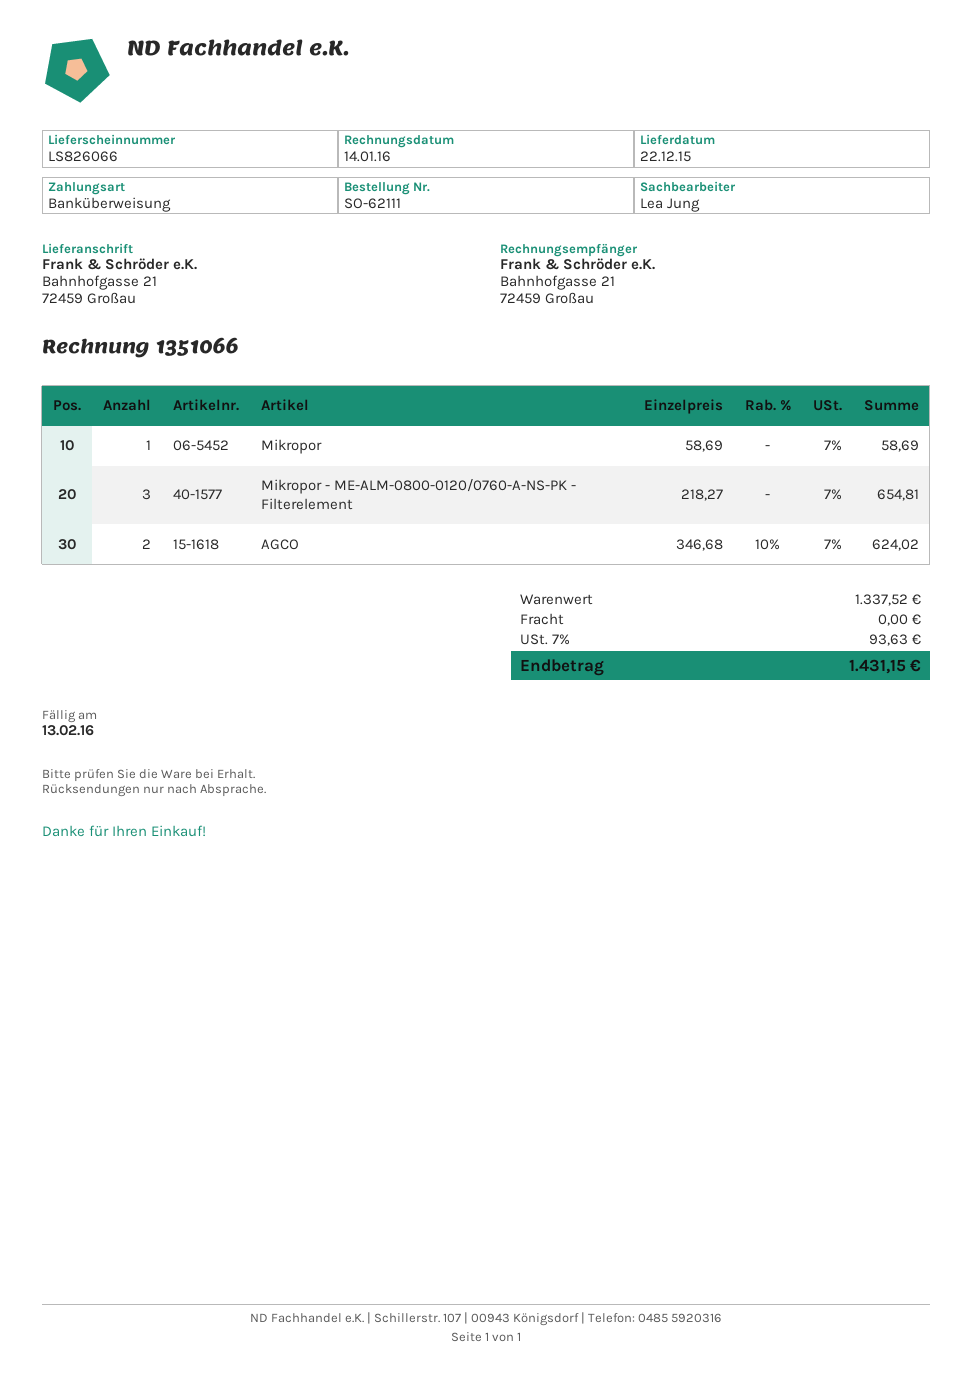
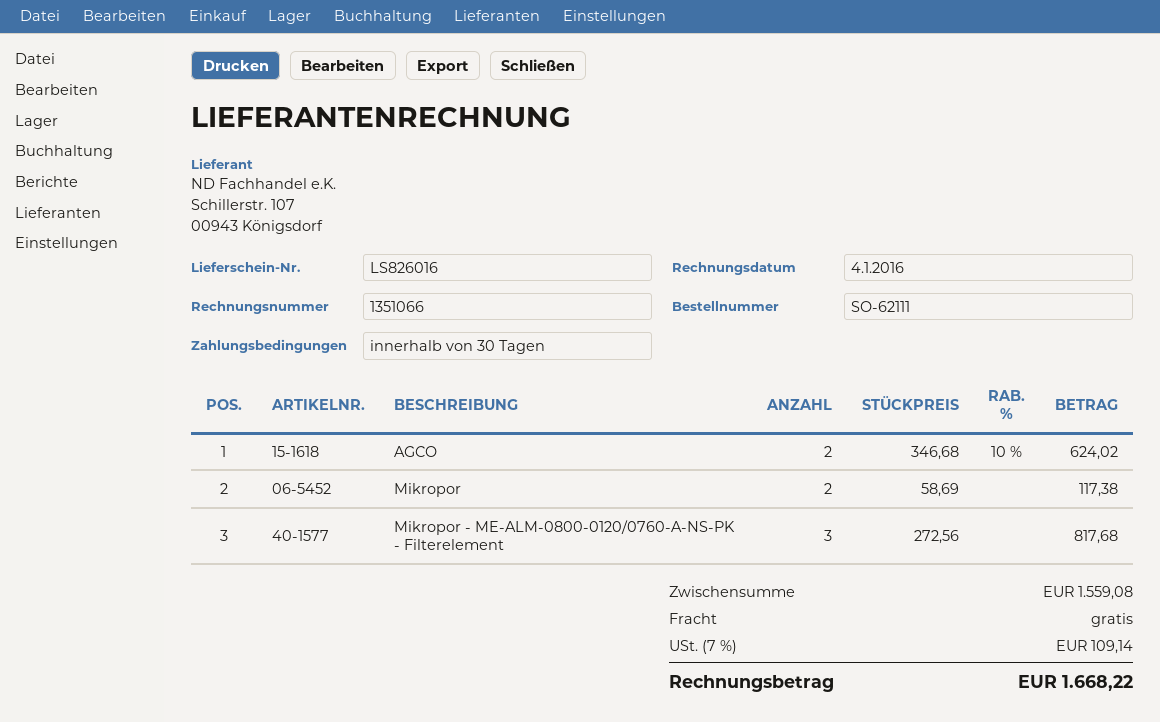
delivery note number: LS826066 -> LS826016
invoice date: 2016-01-14 -> 2016-01-04
Mikropor: 1 x 58.69 = 58.69 -> 2 x 58.69 = 117.38
Mikropor - ME-ALM-0800-0120/0760-A-NS-PK - Filterelement: 3 x 218.27 = 654.81 -> 3 x 272.56 = 817.68
subtotal: 1337.52 -> 1559.08
tax: 7% = 93.63 -> 7% = 109.14
total: 1431.15 -> 1668.22

